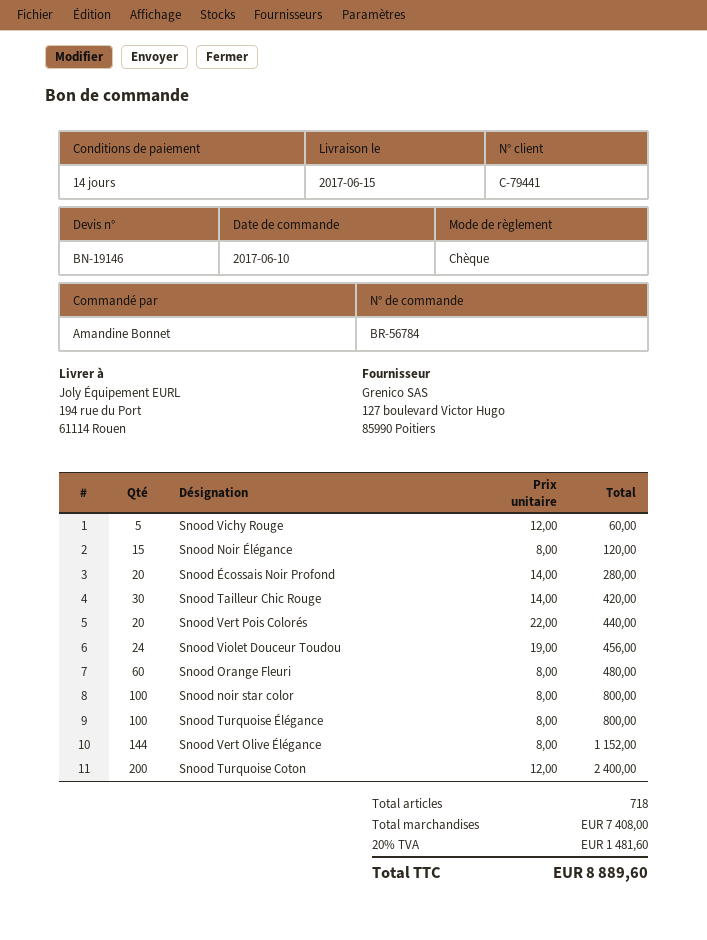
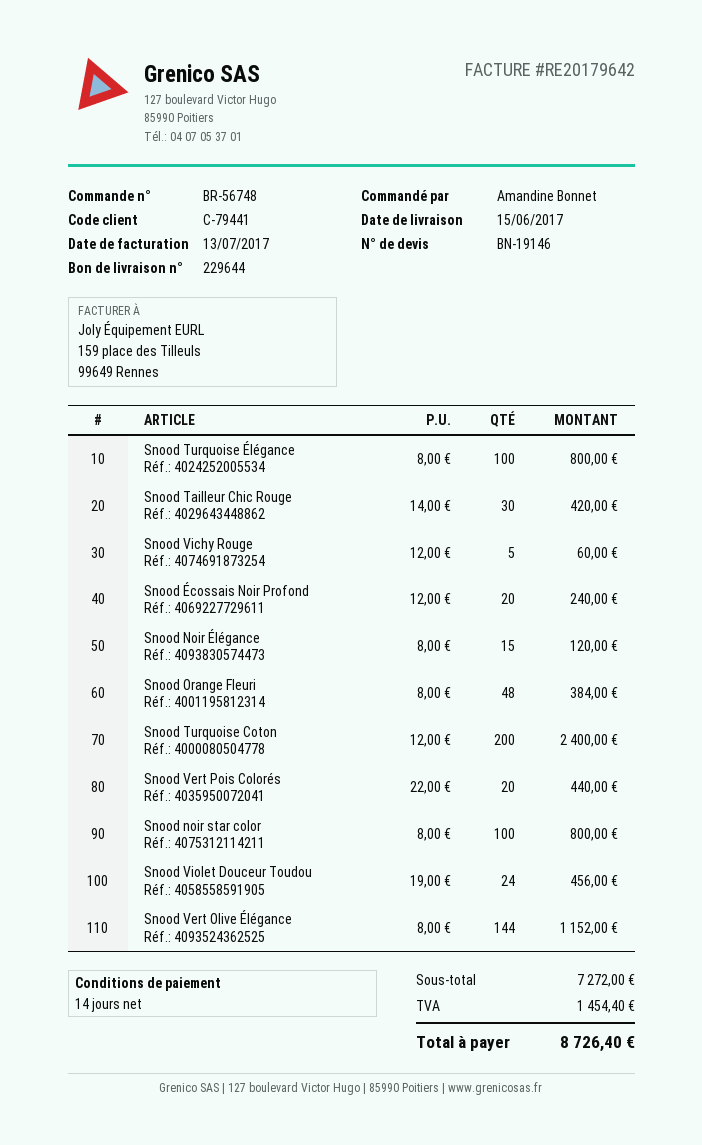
order number: BR-56784 -> BR-56748
Snood Écossais Noir Profond: 20 x 14.00 = 280.00 -> 20 x 12.00 = 240.00
Snood Orange Fleuri: 60 x 8.00 = 480.00 -> 48 x 8.00 = 384.00
subtotal: 7408.00 -> 7272.00
tax: 1481.60 -> 1454.40
total: 8889.60 -> 8726.40

